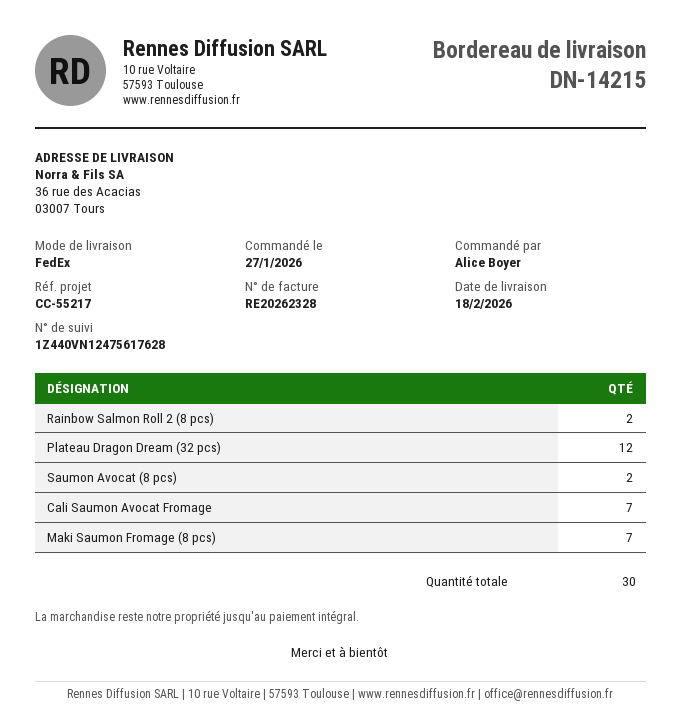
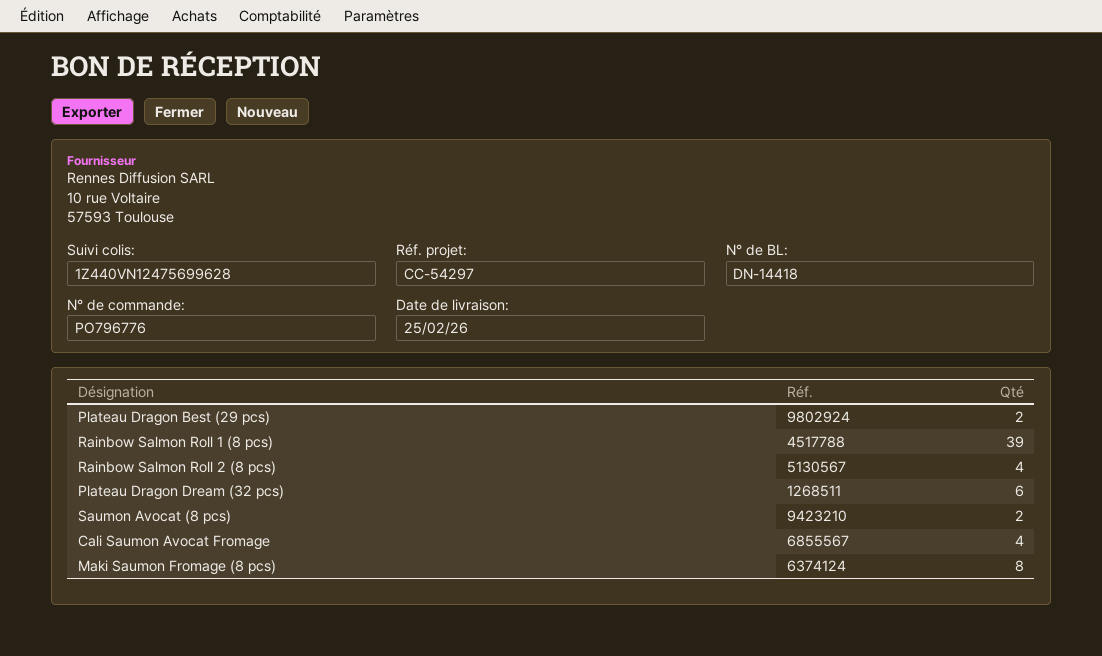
delivery note number: DN-14215 -> DN-14418
delivery date: 2026-02-18 -> 2026-02-25
reference: CC-55217 -> CC-54297
tracking number: 1Z440VN12475617628 -> 1Z440VN12475699628
Rainbow Salmon Roll 2 (8 pcs): 2 -> 4
Plateau Dragon Dream (32 pcs): 12 -> 6
Cali Saumon Avocat Fromage: 7 -> 4
Maki Saumon Fromage (8 pcs): 7 -> 8
Plateau Dragon Best (29 pcs): none -> 2
Rainbow Salmon Roll 1 (8 pcs): none -> 39

